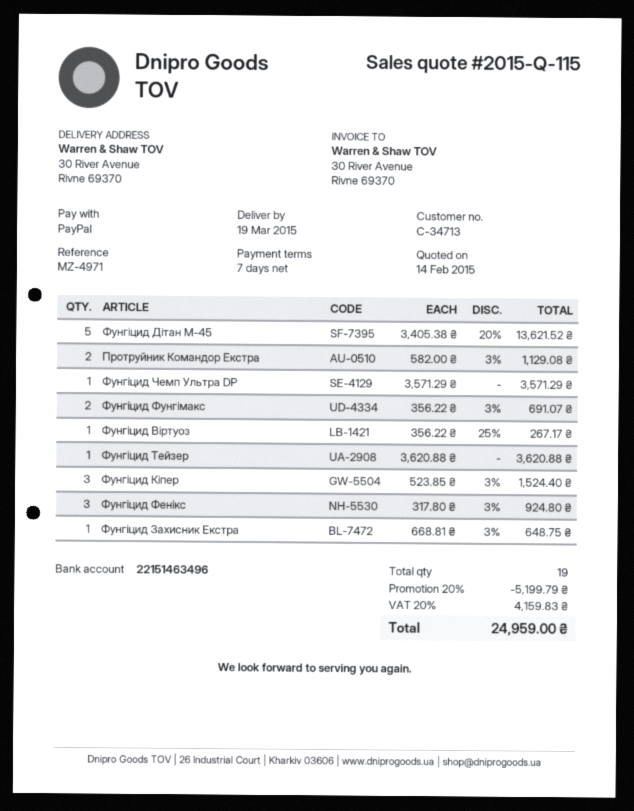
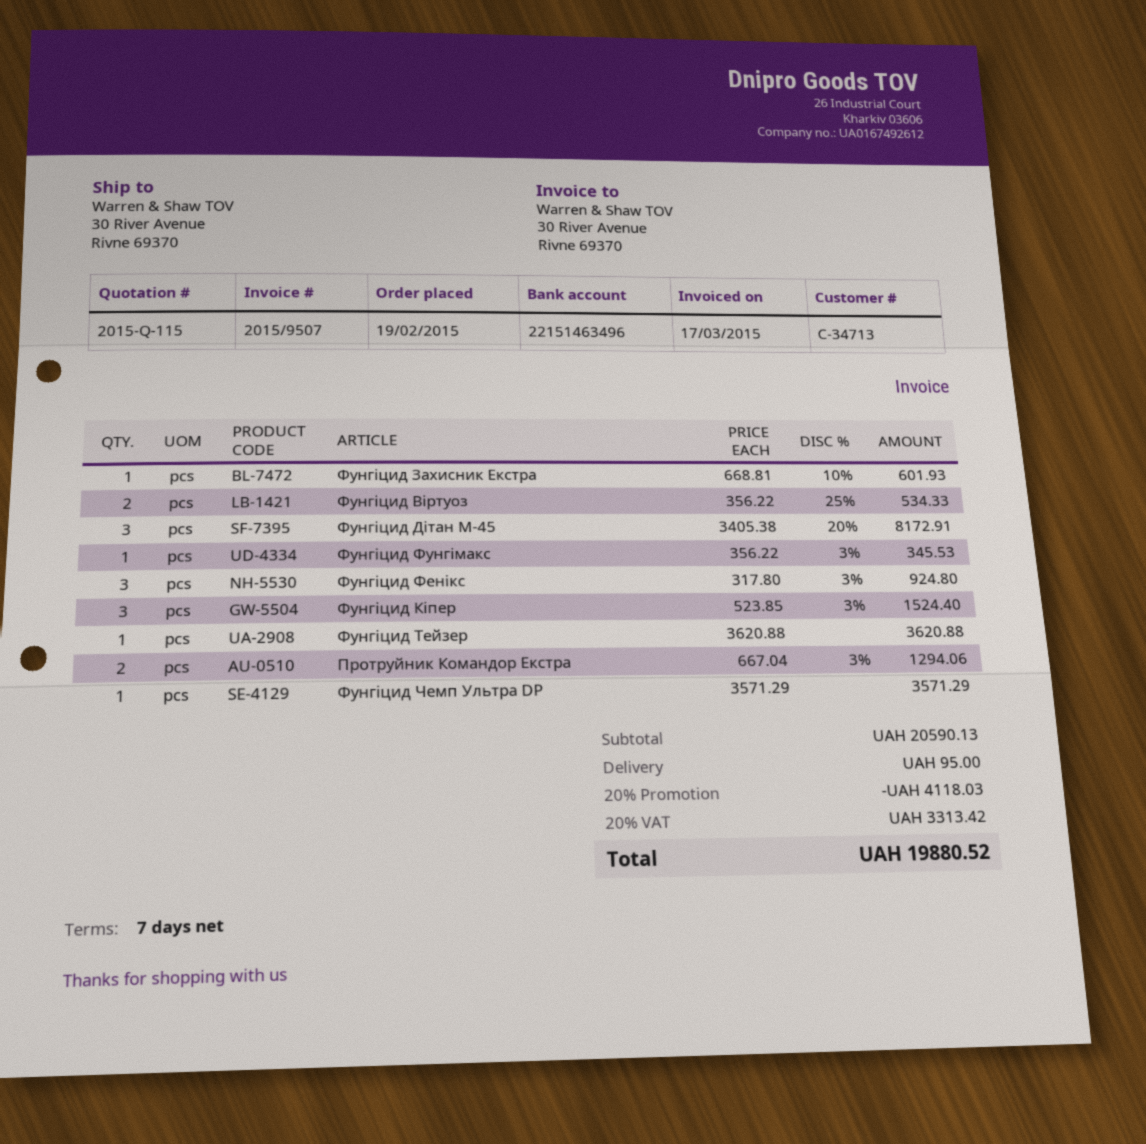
Фунгіцид Дітан М-45: 5 x 3405.38 - 20% = 13621.52 -> 3 x 3405.38 - 20% = 8172.91
Протруйник Командор Екстра: 2 x 582.00 - 3% = 1129.08 -> 2 x 667.04 - 3% = 1294.06
Фунгіцид Фунгімакс: 2 x 356.22 - 3% = 691.07 -> 1 x 356.22 - 3% = 345.53
Фунгіцид Віртуоз: 1 x 356.22 - 25% = 267.17 -> 2 x 356.22 - 25% = 534.33
Фунгіцид Захисник Екстра: 1 x 668.81 - 3% = 648.75 -> 1 x 668.81 - 10% = 601.93
discount: 20% = 5199.79 -> 20% = 4118.03
shipping: none -> 95.00
tax: 20% = 4159.83 -> 20% = 3313.42
total: 24959.00 -> 19880.52

